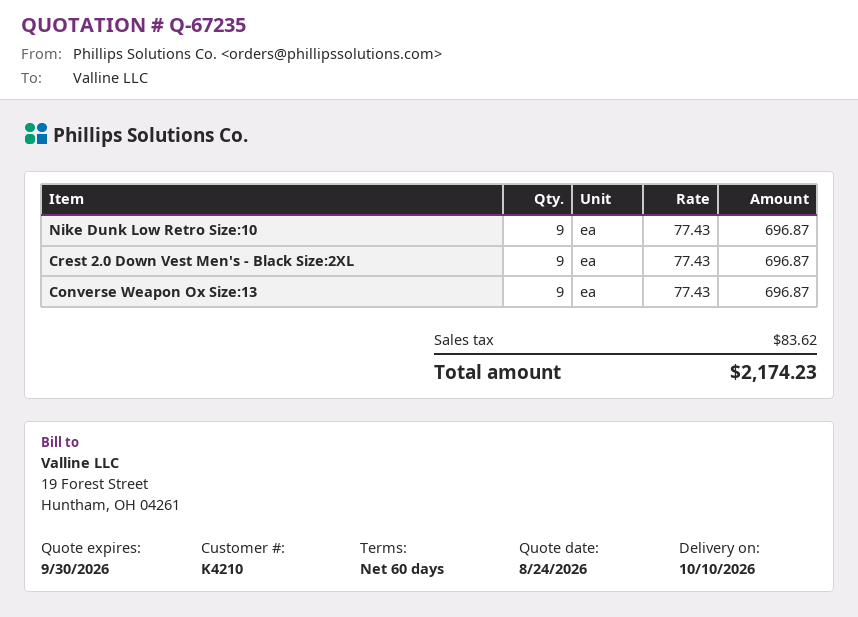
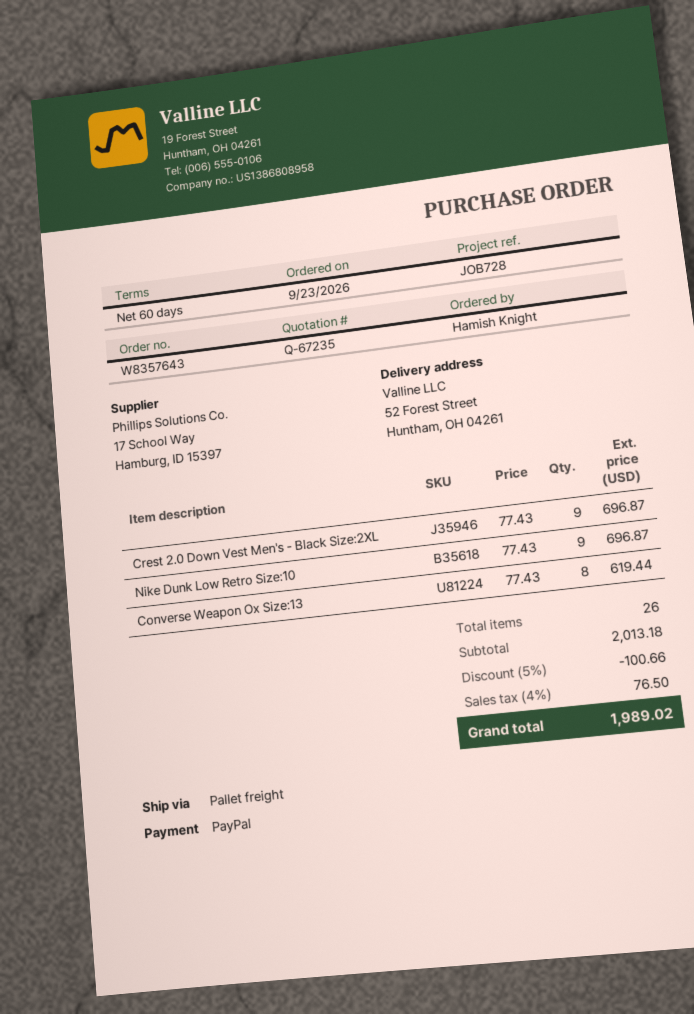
Converse Weapon Ox Size:13: 9 x 77.43 = 696.87 -> 8 x 77.43 = 619.44
discount: none -> 5% = 100.66
tax: 83.62 -> 76.50
total: 2174.23 -> 1989.02

